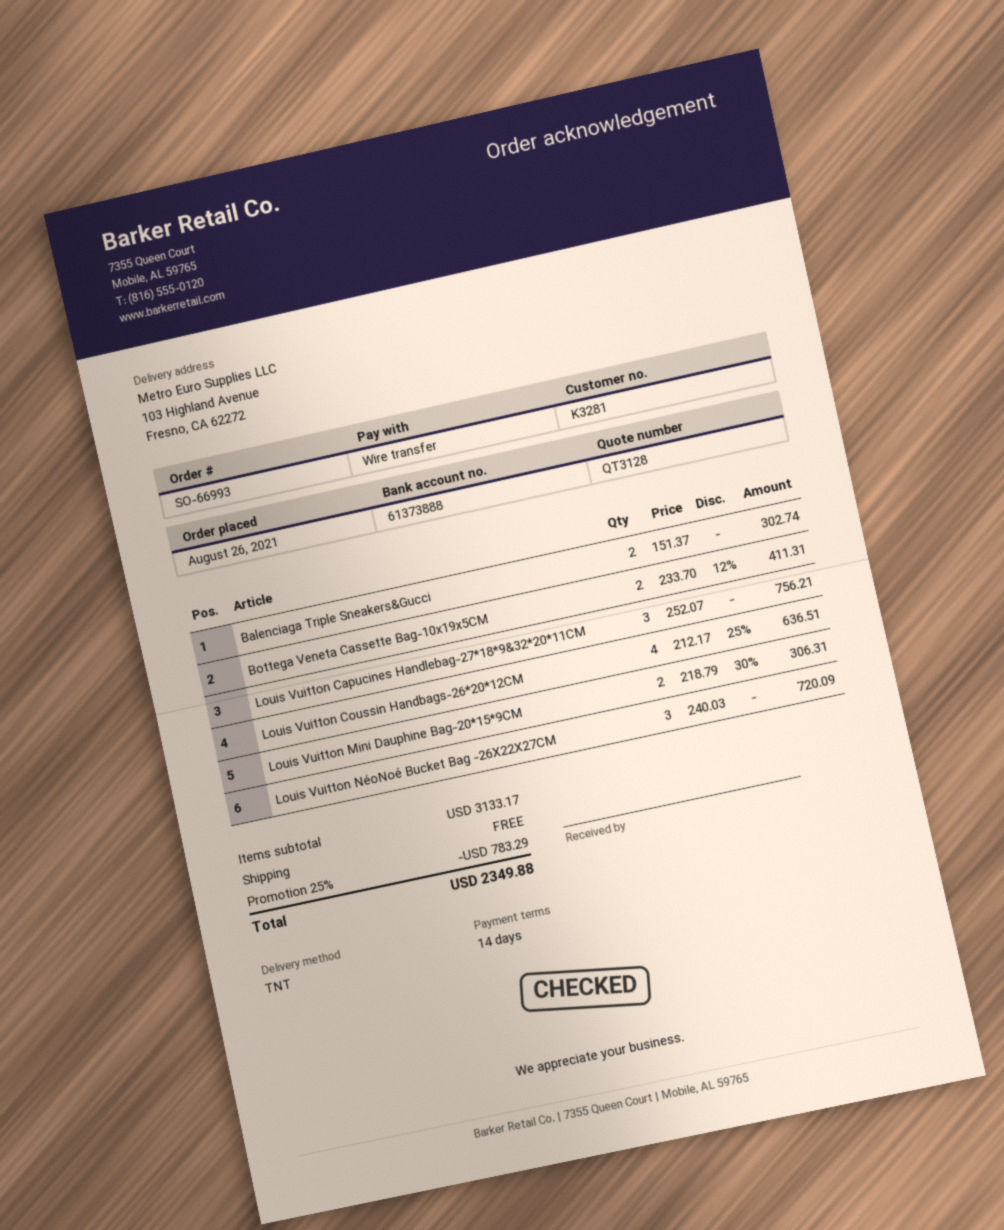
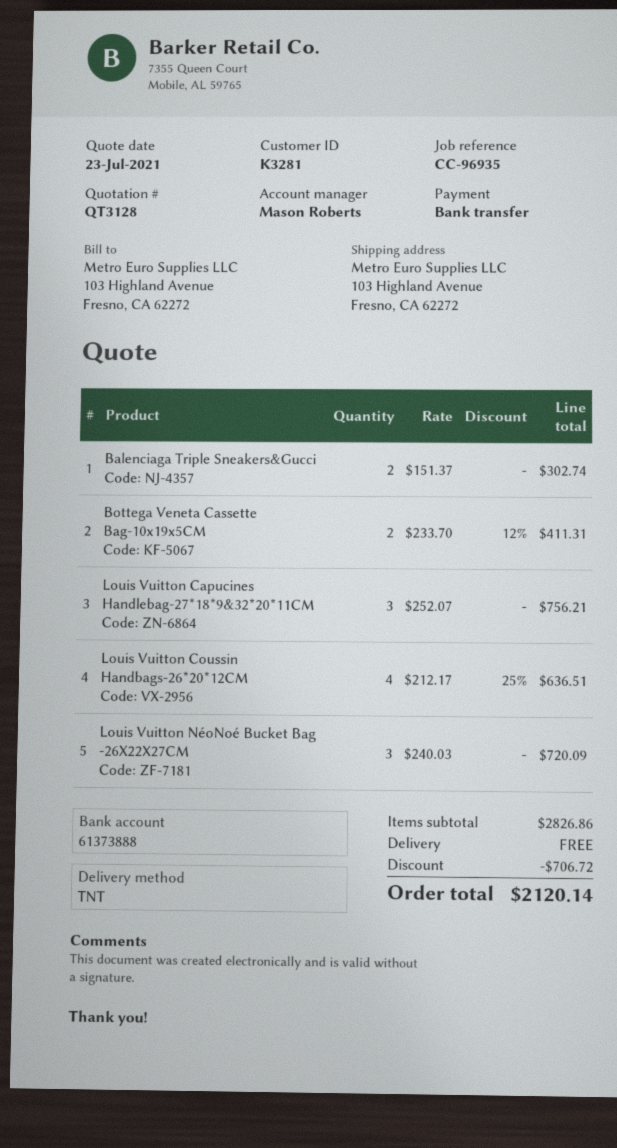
Louis Vuitton Mini Dauphine Bag-20*15*9CM: 2 x 218.79 - 30% = 306.31 -> none
subtotal: 3133.17 -> 2826.86
discount: 783.29 -> 706.72
total: 2349.88 -> 2120.14

